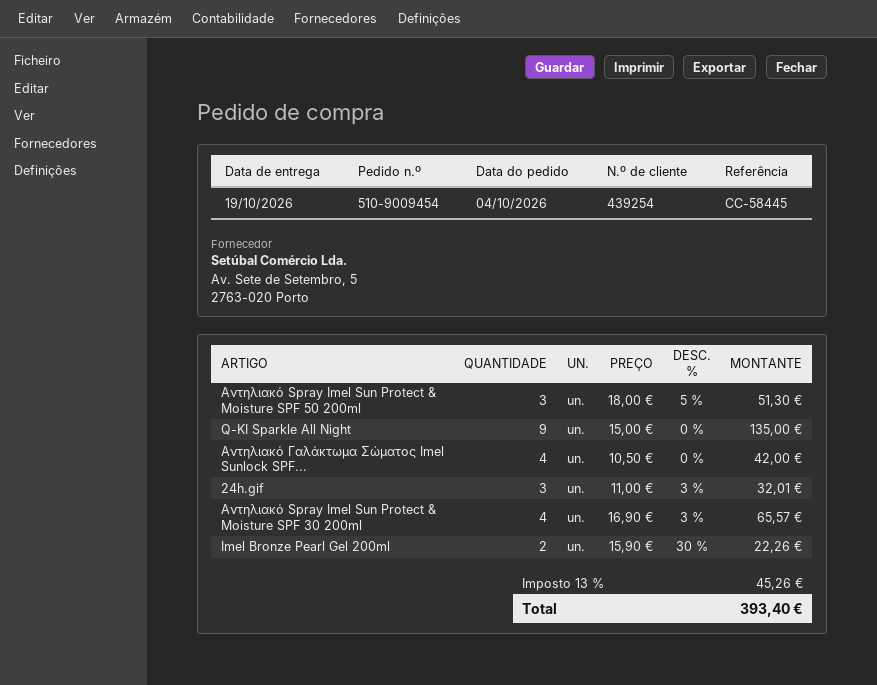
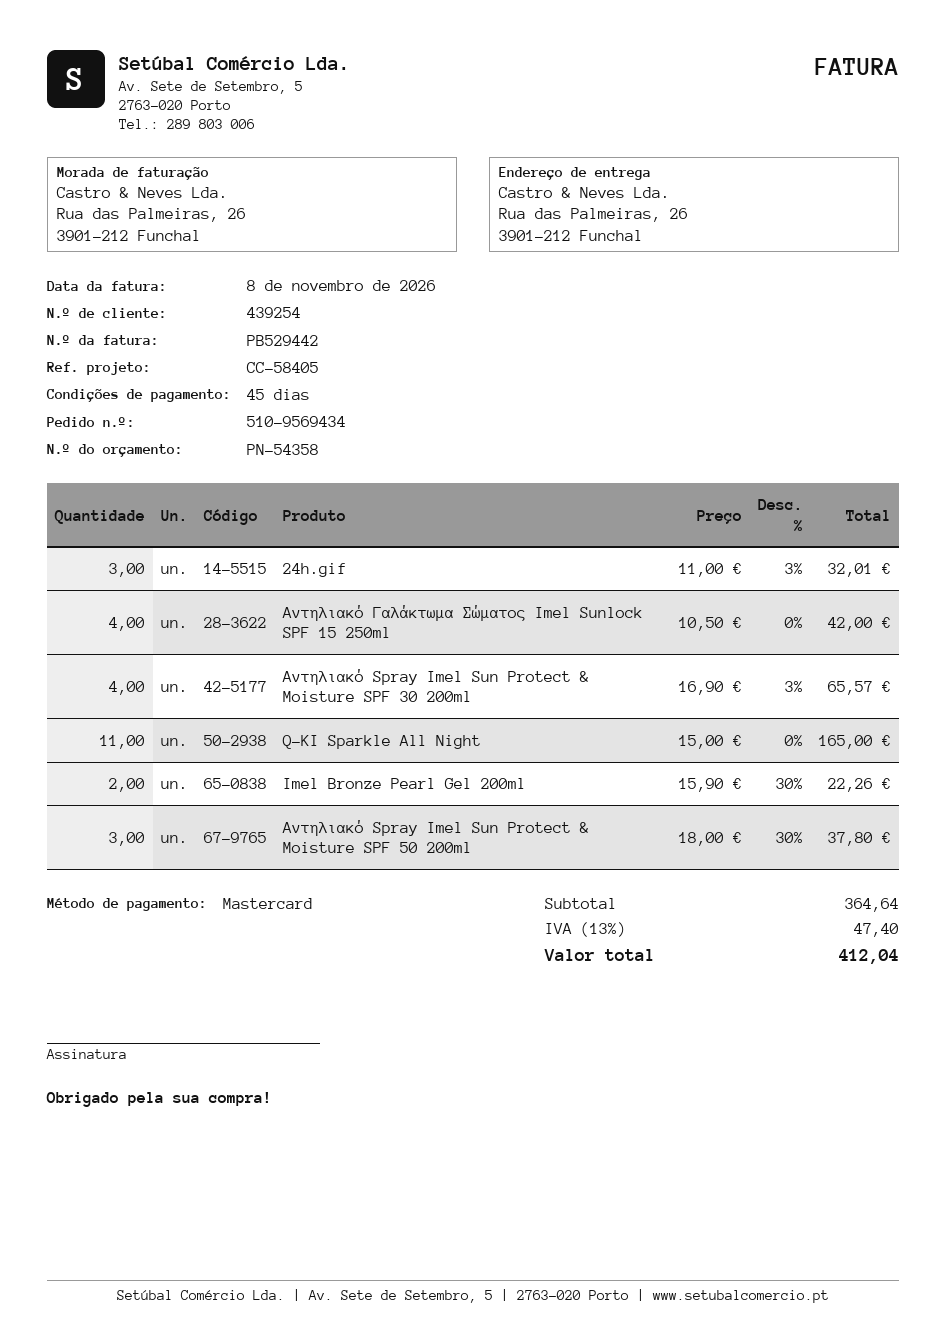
order number: 510-9009454 -> 510-9569434
reference: CC-58445 -> CC-58405
Αντηλιακό Spray Imel Sun Protect & Moisture SPF 50 200ml: 3 x 18.00 - 5% = 51.30 -> 3 x 18.00 - 30% = 37.80
Q-KI Sparkle All Night: 9 x 15.00 = 135.00 -> 11 x 15.00 = 165.00
tax: 13% = 45.26 -> 13% = 47.40
total: 393.40 -> 412.04

